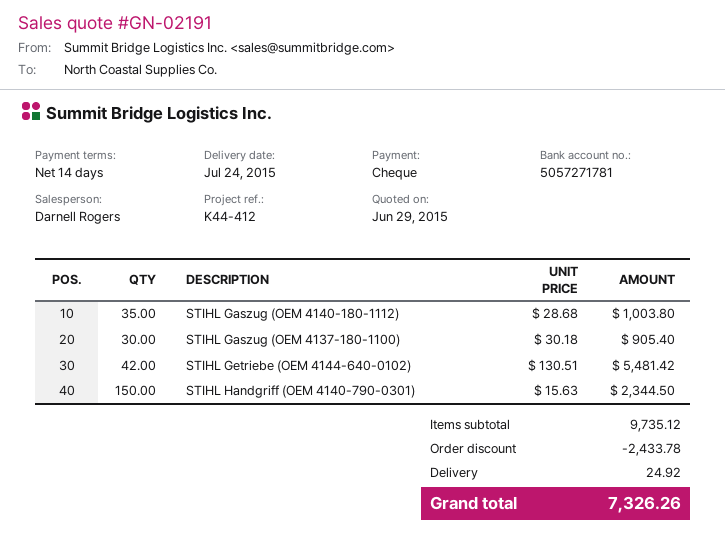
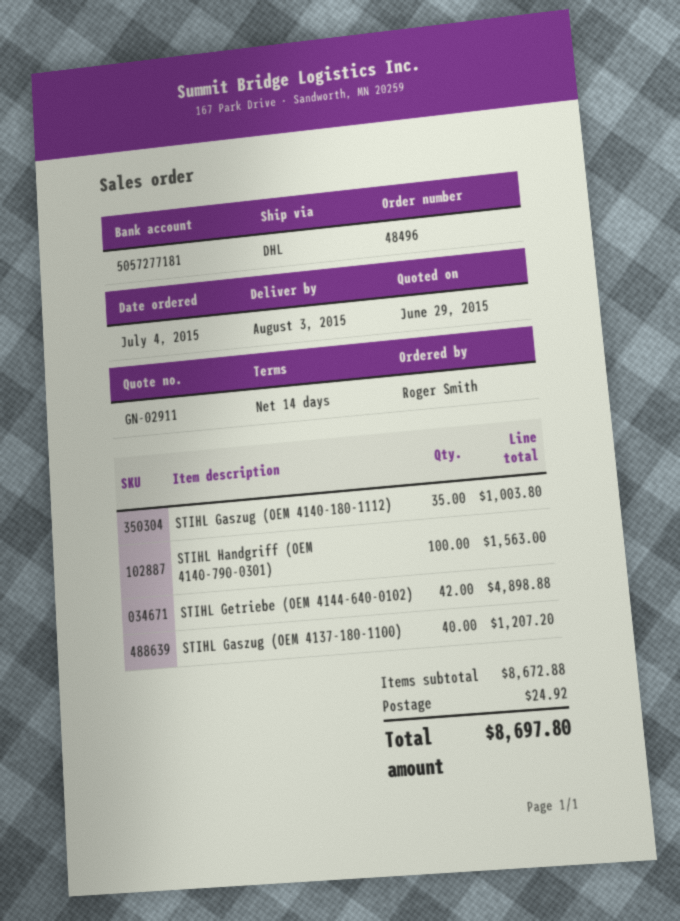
quote number: GN-02191 -> GN-02911
delivery date: 2015-07-24 -> 2015-08-03
bank account: 5057271781 -> 5057277181
STIHL Gaszug (OEM 4137-180-1100): 30 for 905.40 -> 40 for 1207.20
STIHL Getriebe (OEM 4144-640-0102): 42 for 5481.42 -> 42 for 4898.88
STIHL Handgriff (OEM 4140-790-0301): 150 for 2344.50 -> 100 for 1563.00
subtotal: 9735.12 -> 8672.88
discount: 2433.78 -> none
total: 7326.26 -> 8697.80

